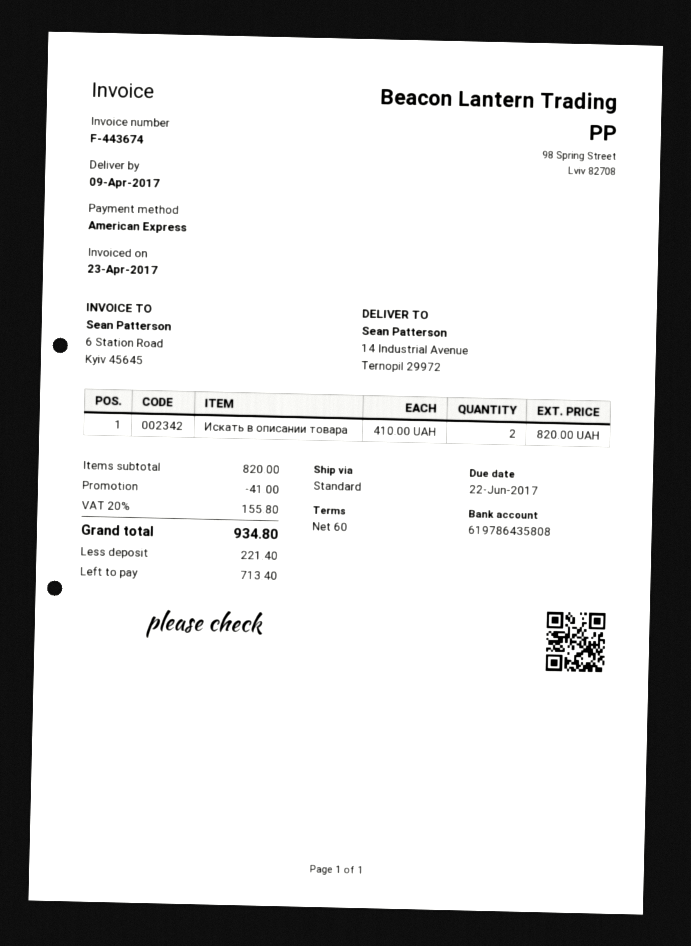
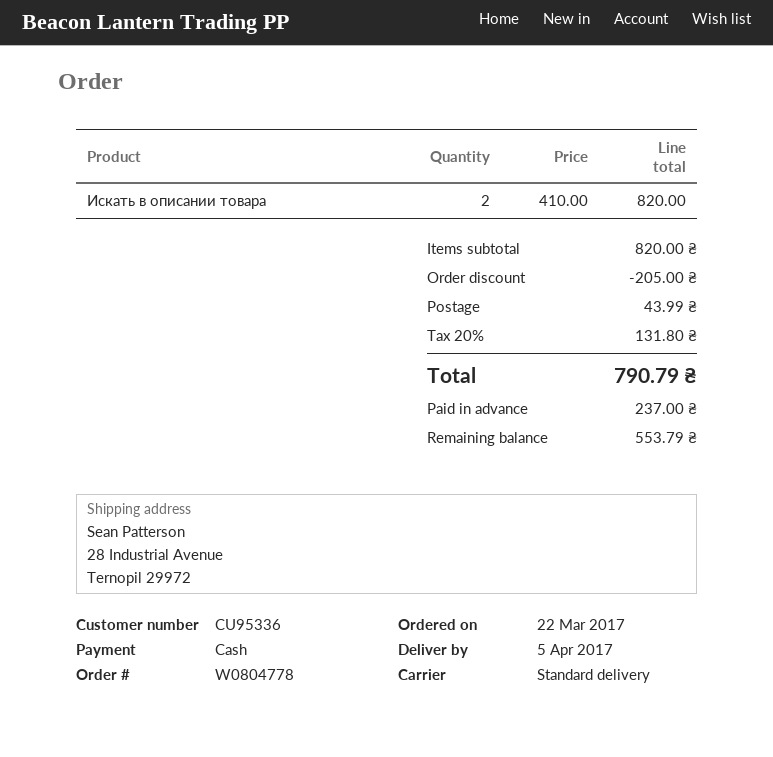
delivery date: 2017-04-09 -> 2017-04-05
payment method: American Express -> cash
ship to: 14 Industrial Avenue, Ternopil 29972 -> 28 Industrial Avenue, Ternopil 29972
discount: 41.00 -> 205.00
shipping: none -> 43.99
tax: 20% = 155.80 -> 20% = 131.80
total: 934.80 -> 790.79
deposit: 221.40 -> 237.00
balance: 713.40 -> 553.79

